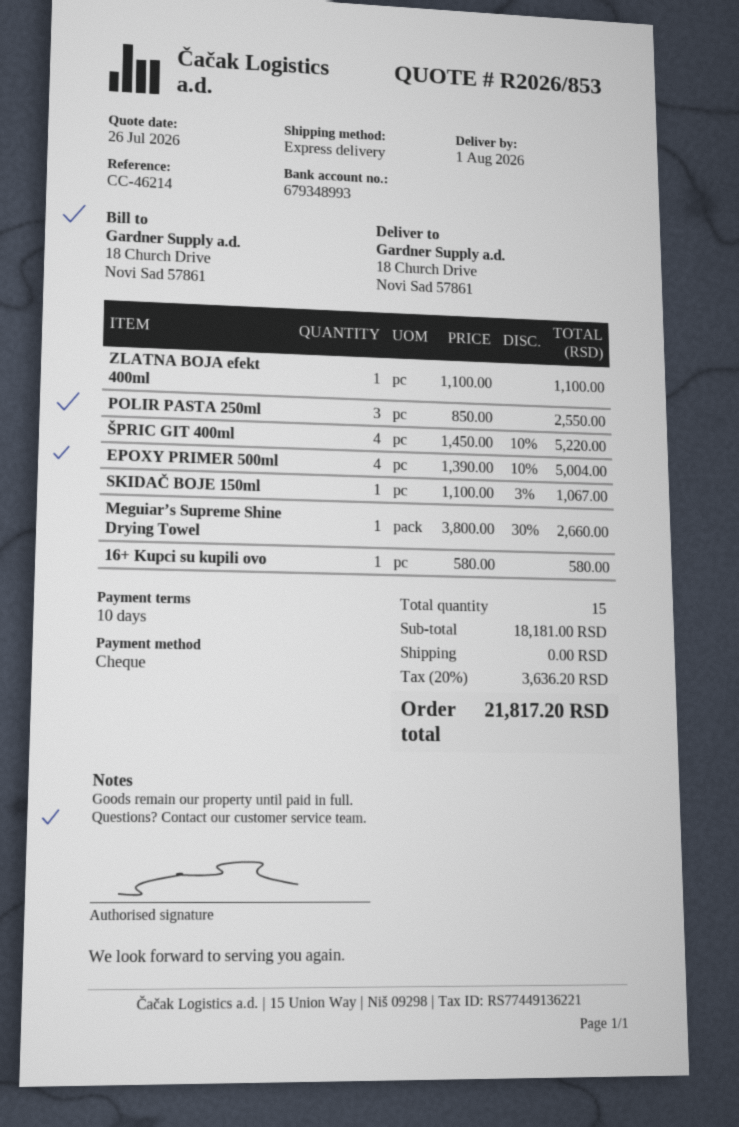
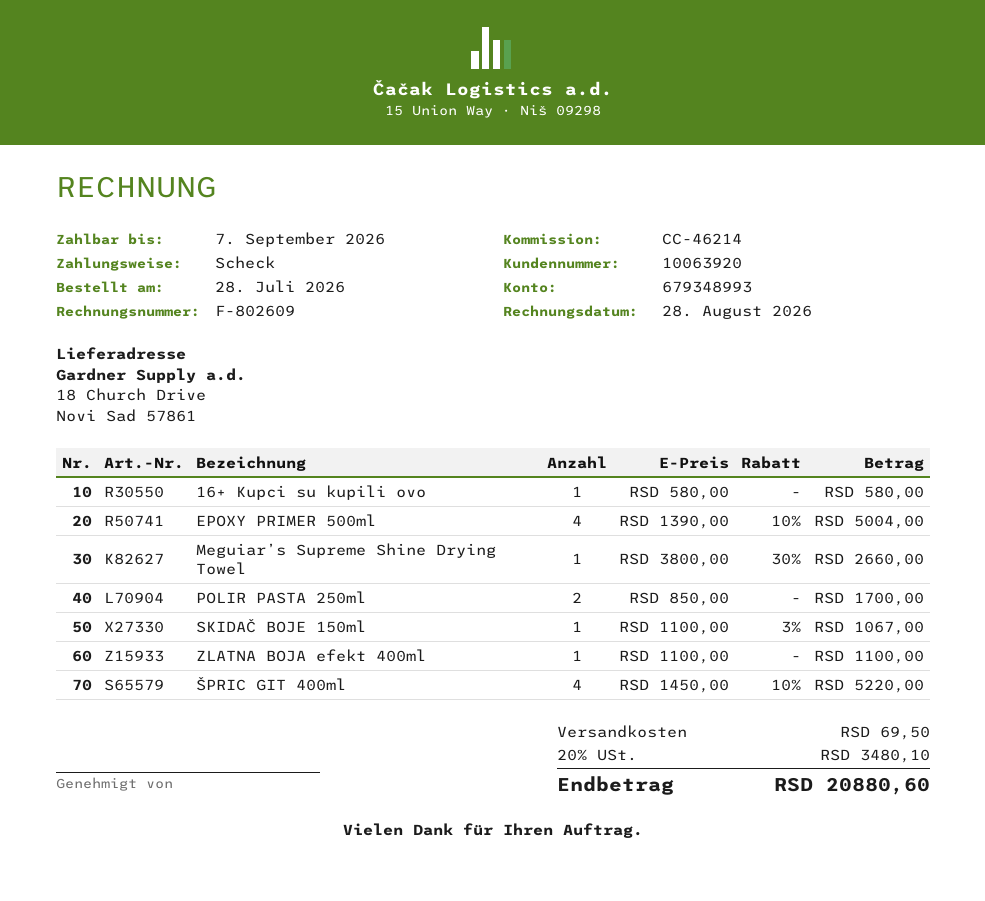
POLIR PASTA 250ml: 3 x 850.00 = 2550.00 -> 2 x 850.00 = 1700.00
shipping: 0.00 -> 69.50
tax: 20% = 3636.20 -> 20% = 3480.10
total: 21817.20 -> 20880.60

